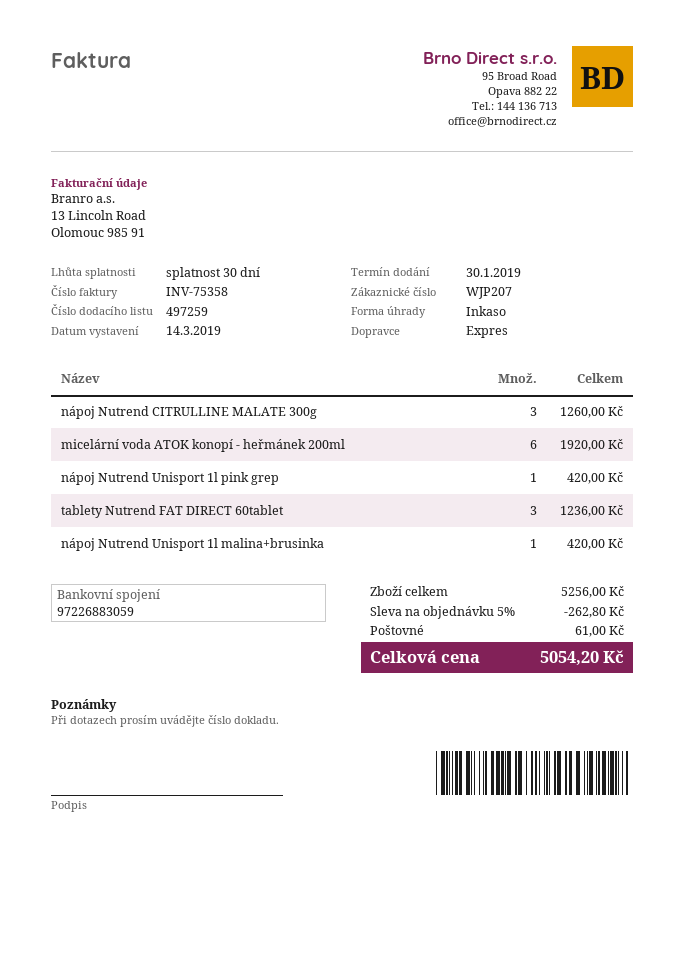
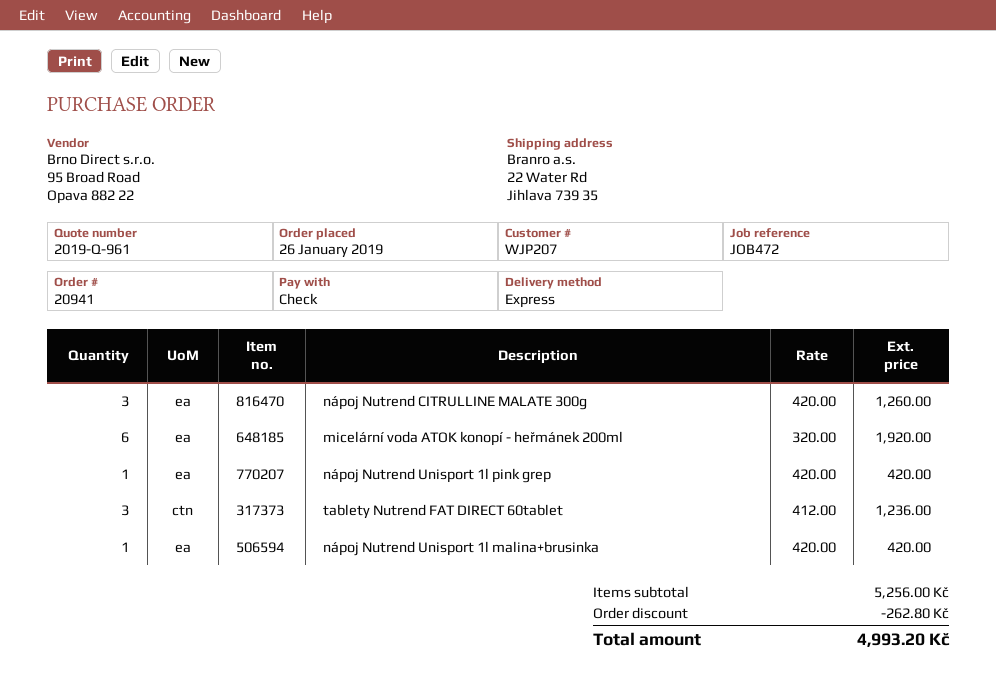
payment method: direct debit -> cheque
shipping: 61.00 -> none
total: 5054.20 -> 4993.20

